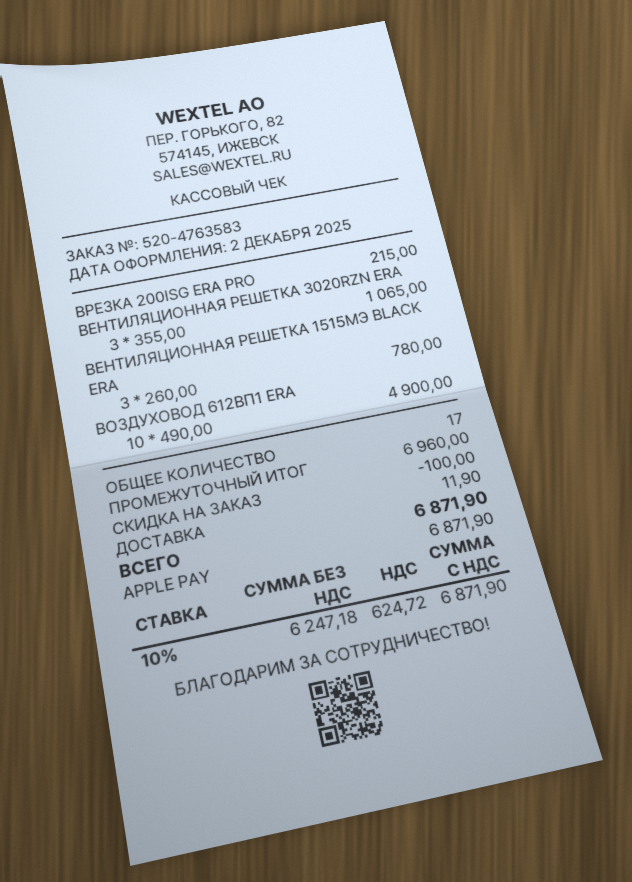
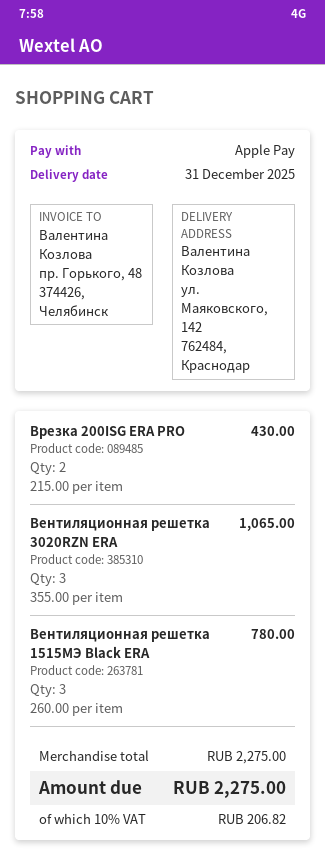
ВРЕЗКА 200ISG ERA PRO: 1 x 215.00 = 215.00 -> 2 x 215.00 = 430.00
ВОЗДУХОВОД 612ВП1 ERA: 10 x 490.00 = 4900.00 -> none
subtotal: 6960.00 -> 2275.00
discount: 100.00 -> none
shipping: 11.90 -> none
tax: 10% = 624.72 -> 10% = 206.82
total: 6871.90 -> 2275.00

